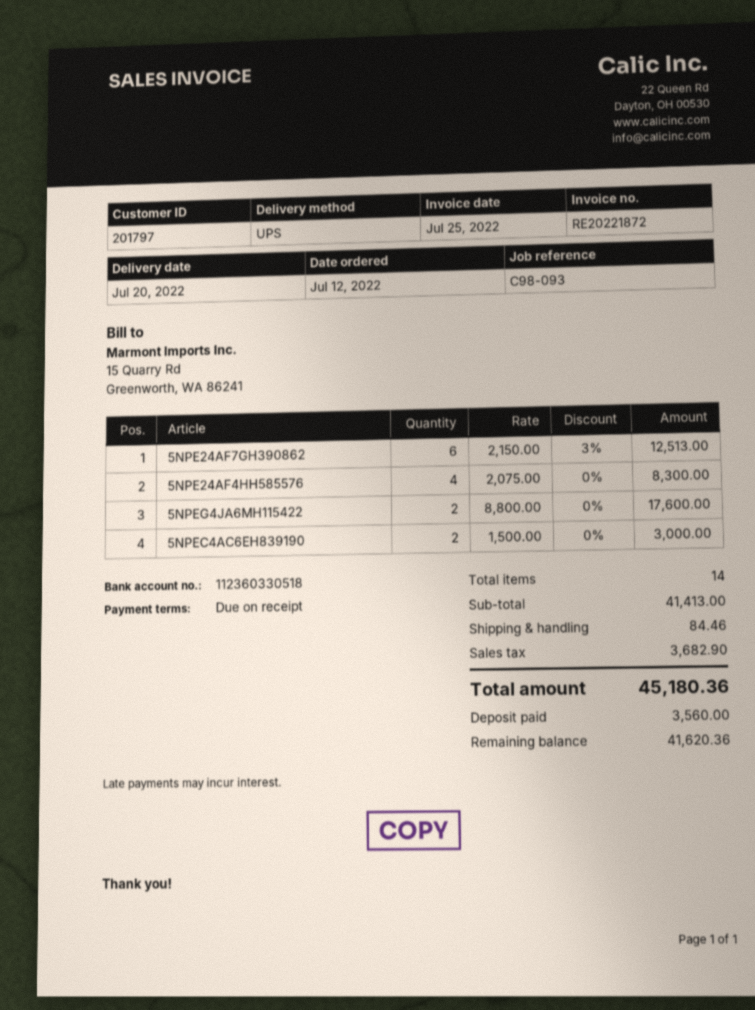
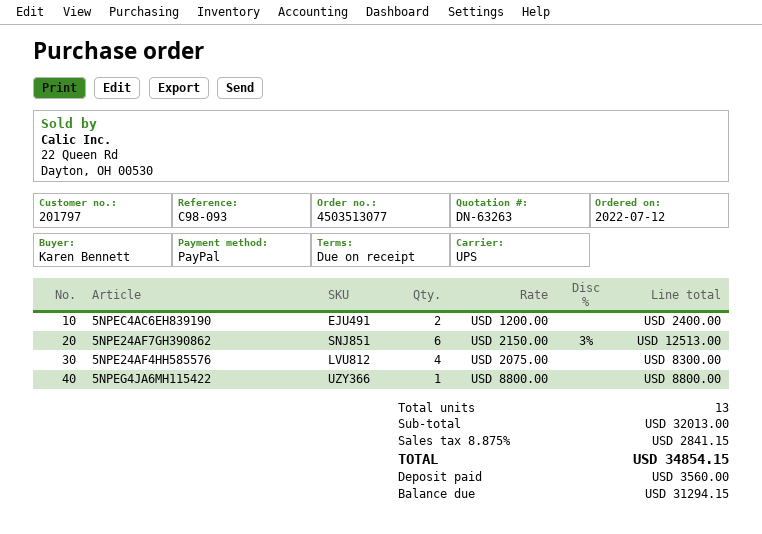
5NPEG4JA6MH115422: 2 x 8800.00 = 17600.00 -> 1 x 8800.00 = 8800.00
5NPEC4AC6EH839190: 2 x 1500.00 = 3000.00 -> 2 x 1200.00 = 2400.00
total quantity: 14 -> 13
subtotal: 41413.00 -> 32013.00
shipping: 84.46 -> none
tax: 3682.90 -> 2841.15
total: 45180.36 -> 34854.15
balance: 41620.36 -> 31294.15

